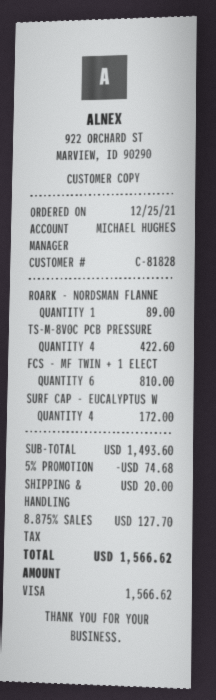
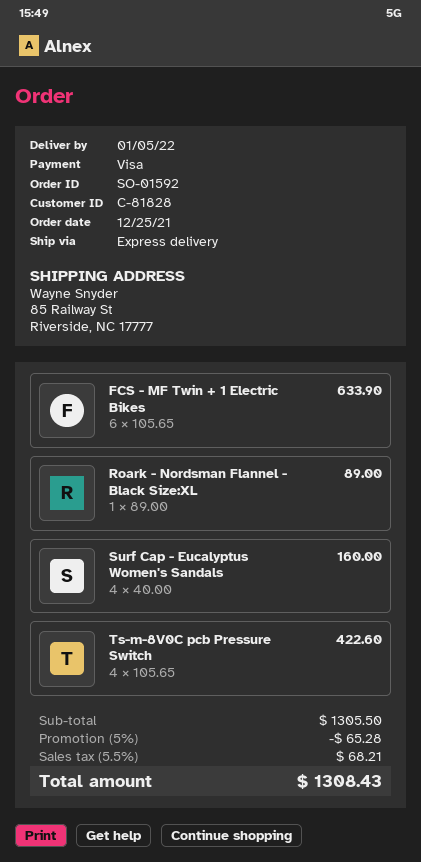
FCS - MF TWIN + 1 ELECT: 6 for 810.00 -> 6 for 633.90
SURF CAP - EUCALYPTUS W: 4 for 172.00 -> 4 for 160.00
subtotal: 1493.60 -> 1305.50
discount: 5% = 74.68 -> 5% = 65.28
shipping: 20.00 -> none
tax: 8.875% = 127.70 -> 5.5% = 68.21
total: 1566.62 -> 1308.43

